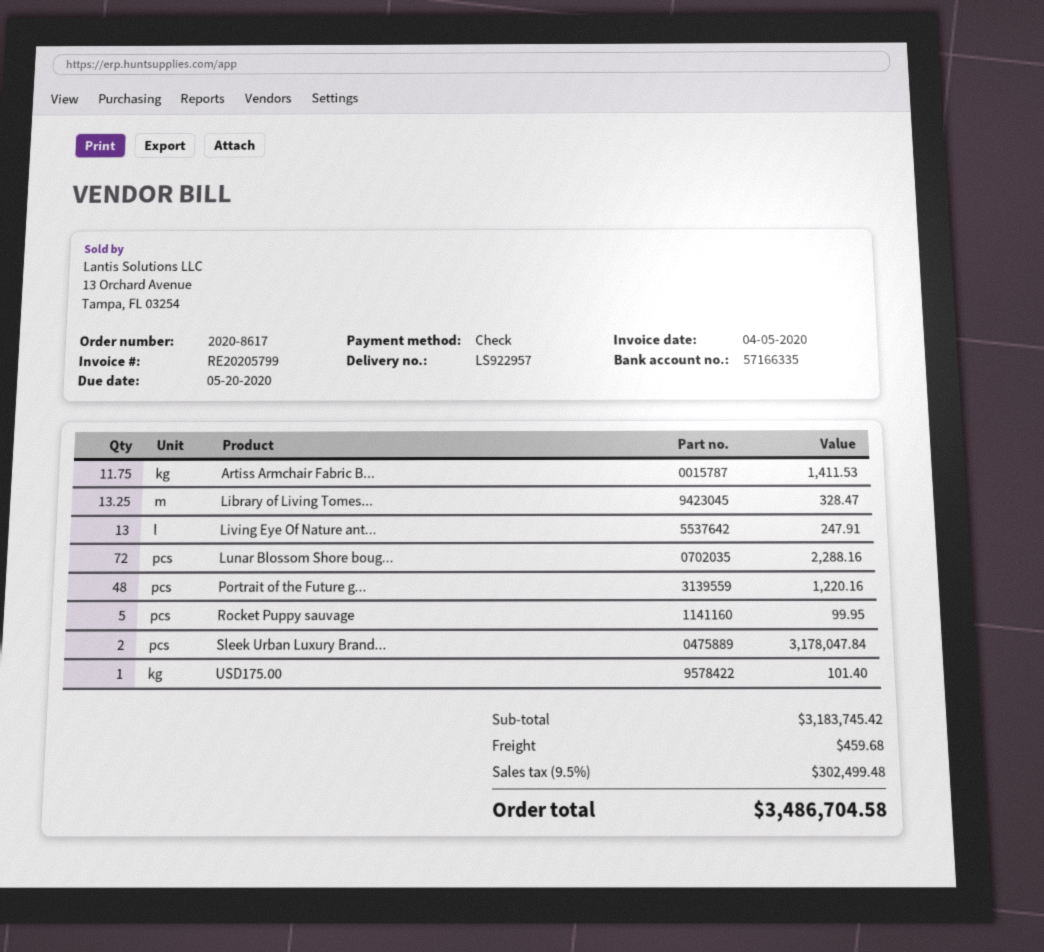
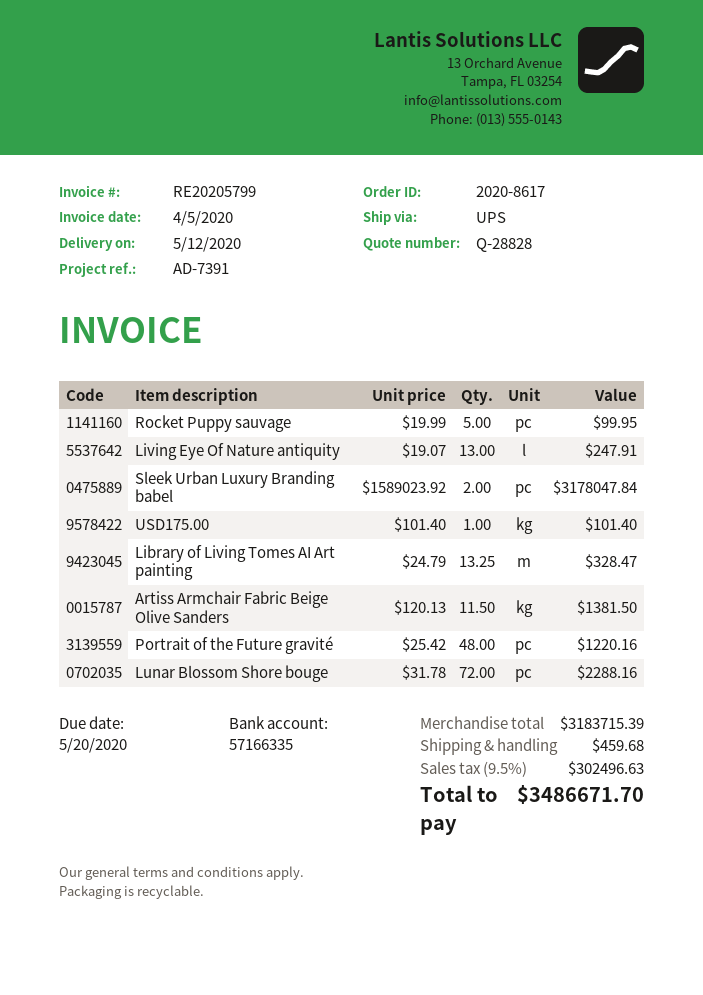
Artiss Armchair Fabric B...: 11.75 for 1411.53 -> 11.5 for 1381.50
subtotal: 3183745.42 -> 3183715.39
tax: 9.5% = 302499.48 -> 9.5% = 302496.63
total: 3486704.58 -> 3486671.70

